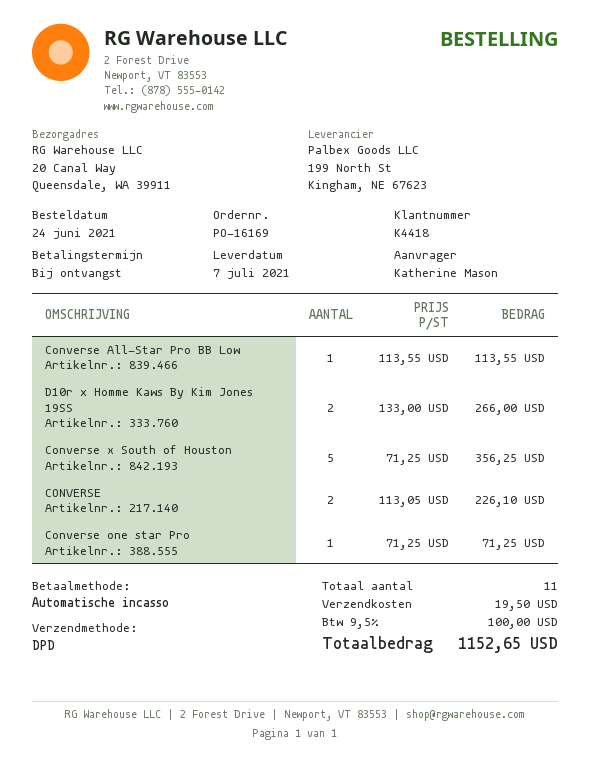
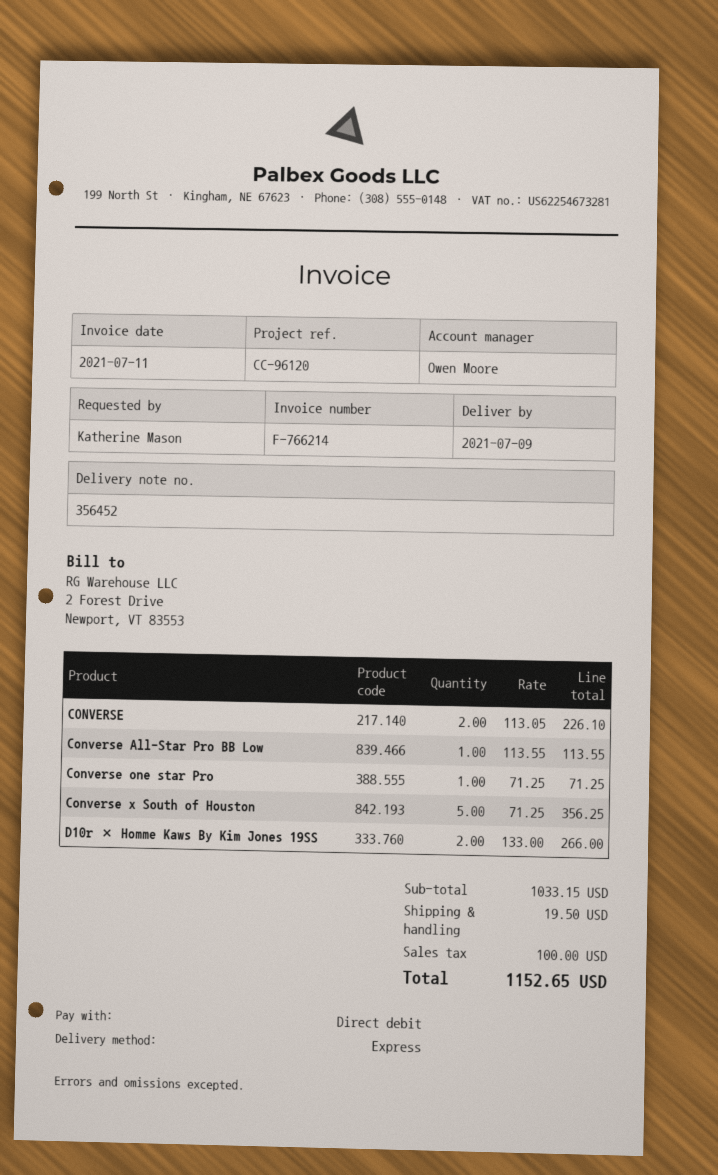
delivery date: 2021-07-07 -> 2021-07-09
shipping method: DPD -> express

